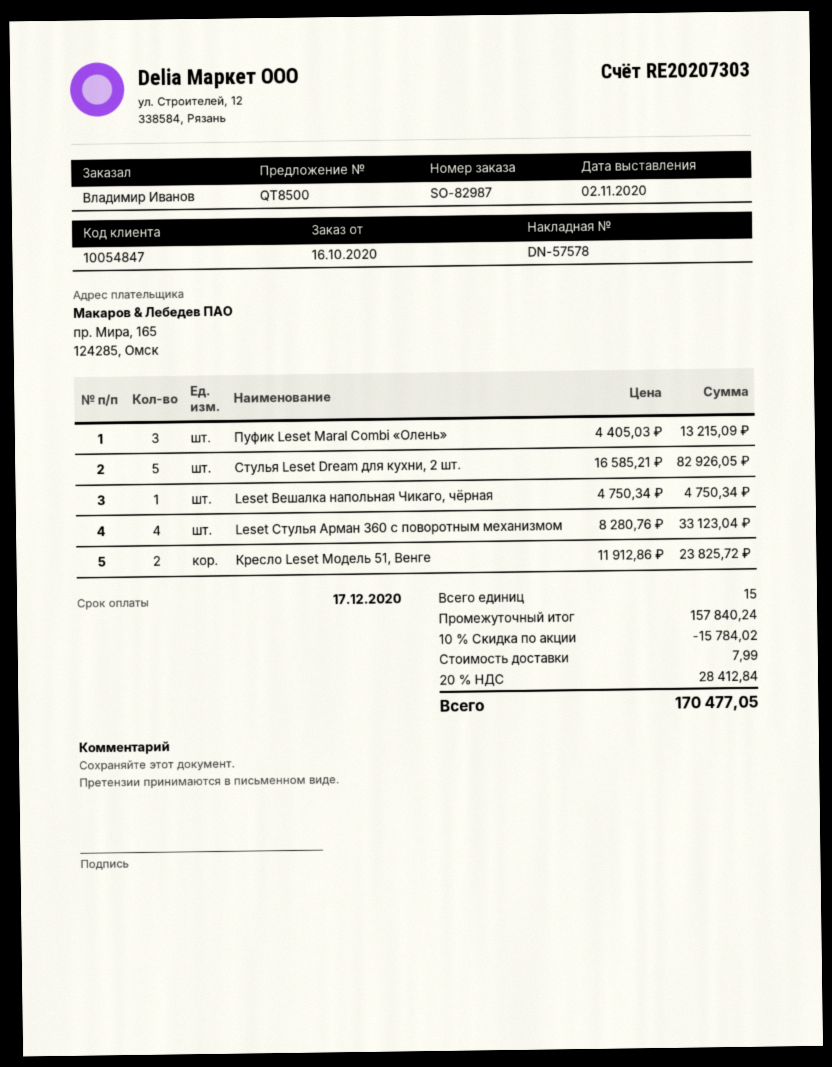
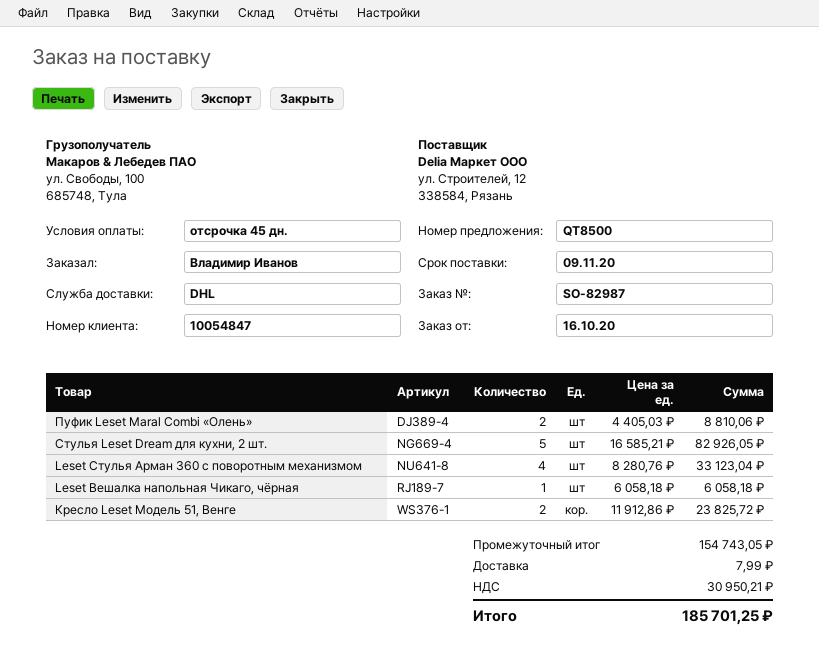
Пуфик Leset Maral Combi «Олень»: 3 x 4405.03 = 13215.09 -> 2 x 4405.03 = 8810.06
Leset Вешалка напольная Чикаго, чёрная: 1 x 4750.34 = 4750.34 -> 1 x 6058.18 = 6058.18
subtotal: 157840.24 -> 154743.05
discount: 10% = 15784.02 -> none
tax: 28412.84 -> 30950.21
total: 170477.05 -> 185701.25

